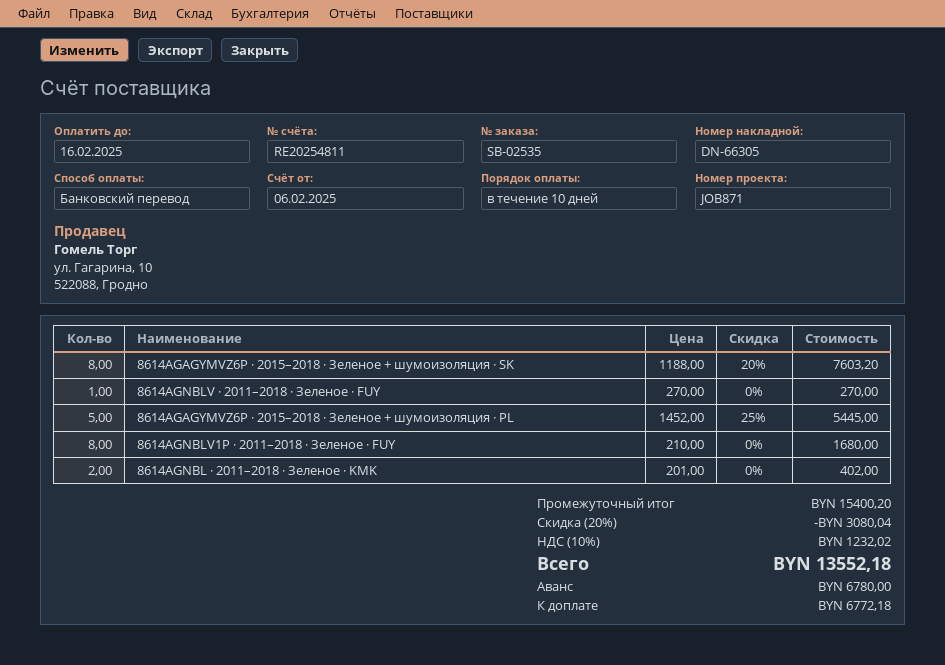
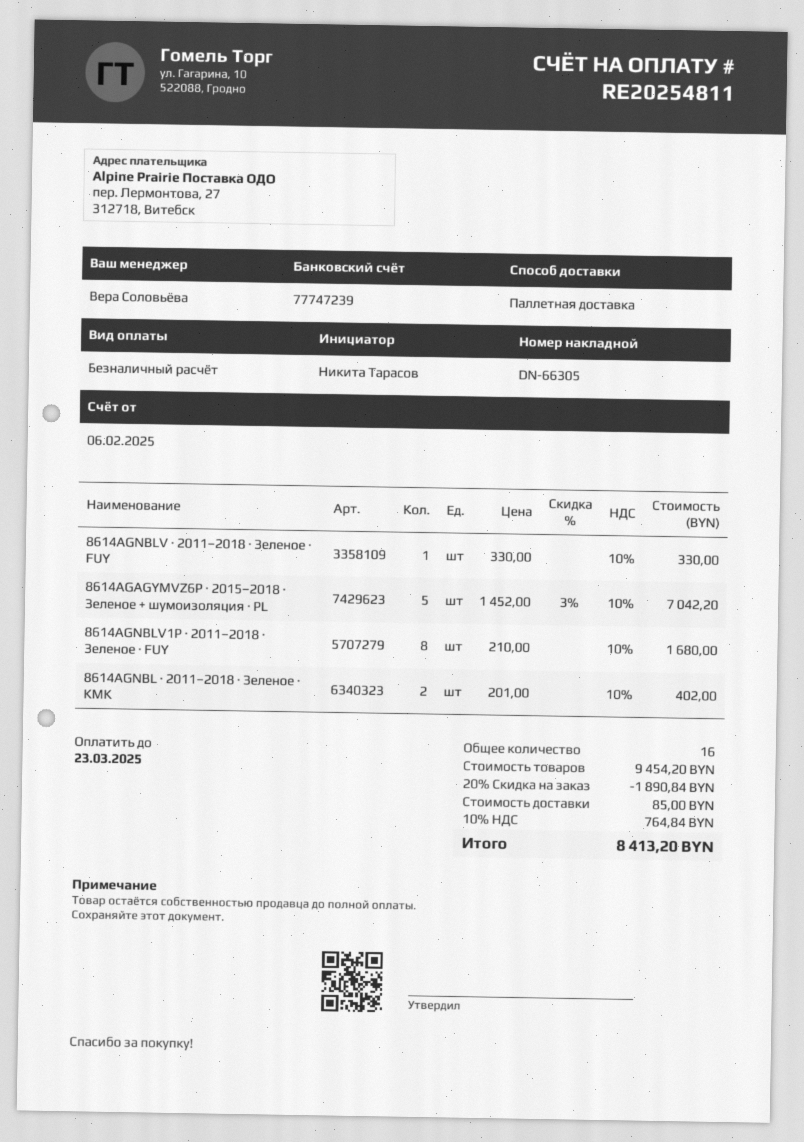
due date: 2025-02-16 -> 2025-03-23
8614AGAGYMVZ6P · 2015–2018 · Зеленое + шумоизоляция · SK: 8 x 1188.00 - 20% = 7603.20 -> none
8614AGNBLV · 2011–2018 · Зеленое · FUY: 1 x 270.00 = 270.00 -> 1 x 330.00 = 330.00
8614AGAGYMVZ6P · 2015–2018 · Зеленое + шумоизоляция · PL: 5 x 1452.00 - 25% = 5445.00 -> 5 x 1452.00 - 3% = 7042.20
subtotal: 15400.20 -> 9454.20
discount: 20% = 3080.04 -> 20% = 1890.84
shipping: none -> 85.00
tax: 10% = 1232.02 -> 10% = 764.84
total: 13552.18 -> 8413.20

